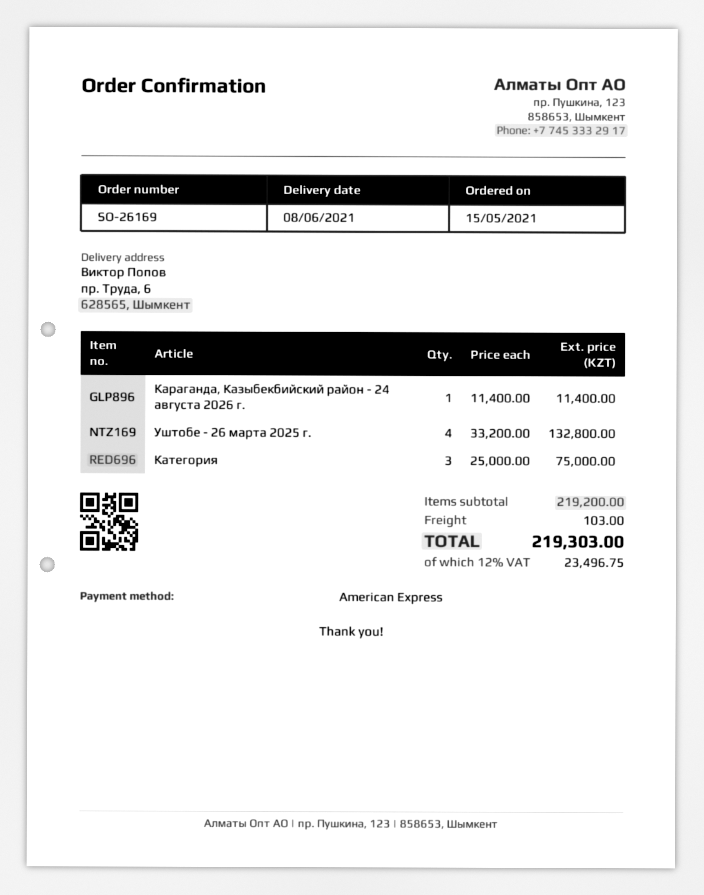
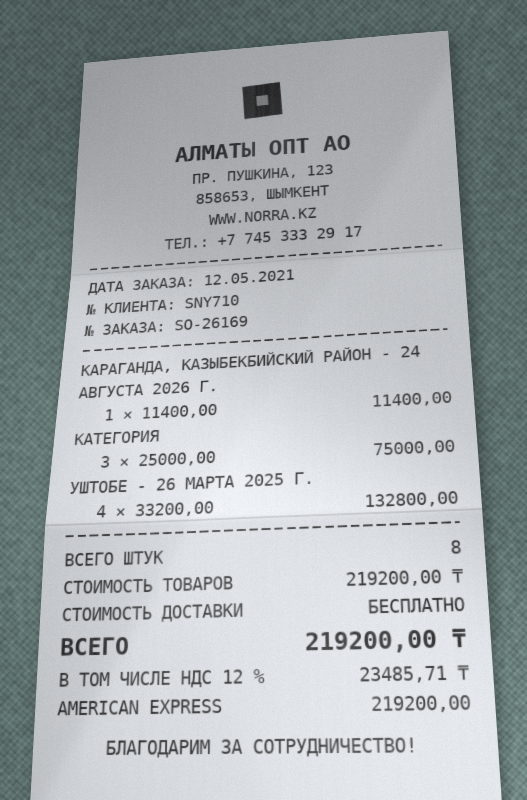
order date: 2021-05-15 -> 2021-05-12
shipping: 103.00 -> 0.00
tax: 12% = 23496.75 -> 12% = 23485.71
total: 219303.00 -> 219200.00

